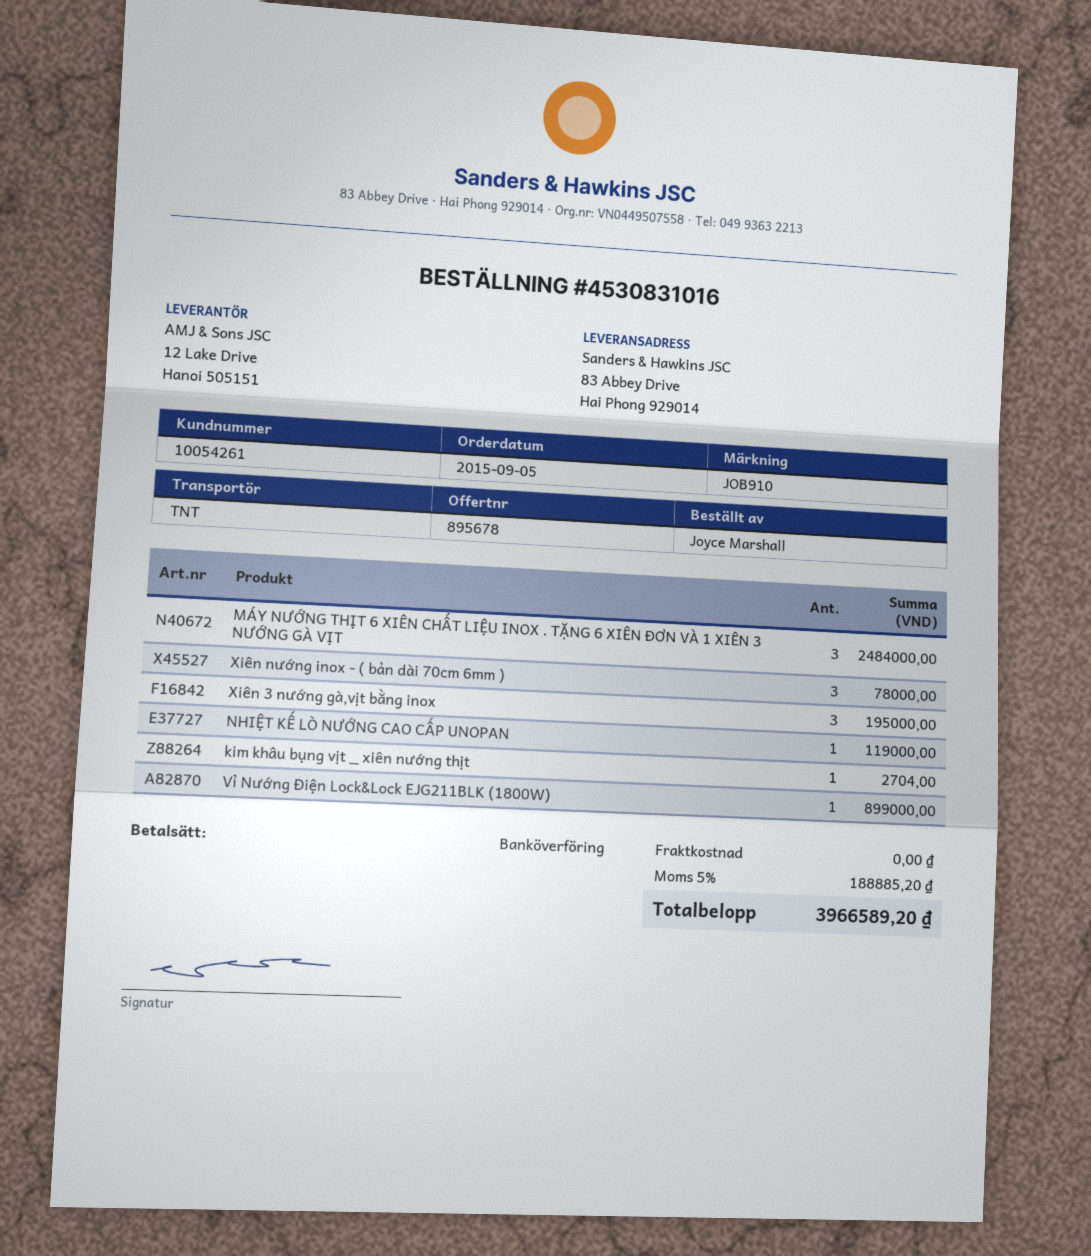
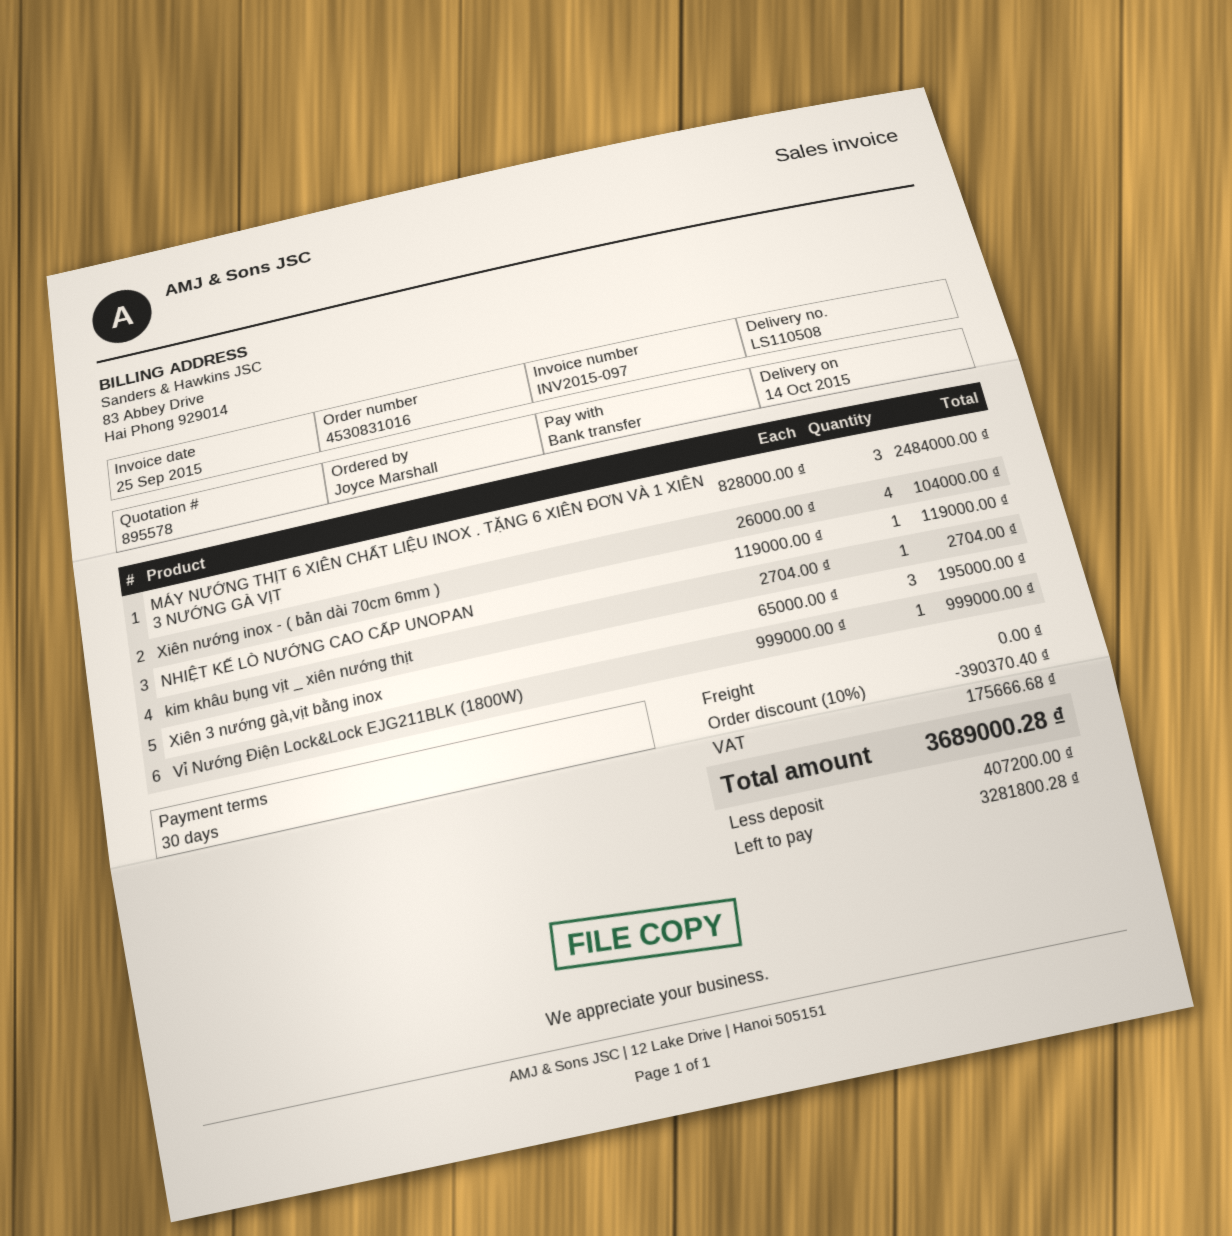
quote number: 895678 -> 895578
Xiên nướng inox - ( bản dài 70cm 6mm ): 3 for 78000.00 -> 4 for 104000.00
Vỉ Nướng Điện Lock&Lock EJG211BLK (1800W): 1 for 899000.00 -> 1 for 999000.00
discount: none -> 10% = 390370.40
tax: 188885.20 -> 175666.68
total: 3966589.20 -> 3689000.28

